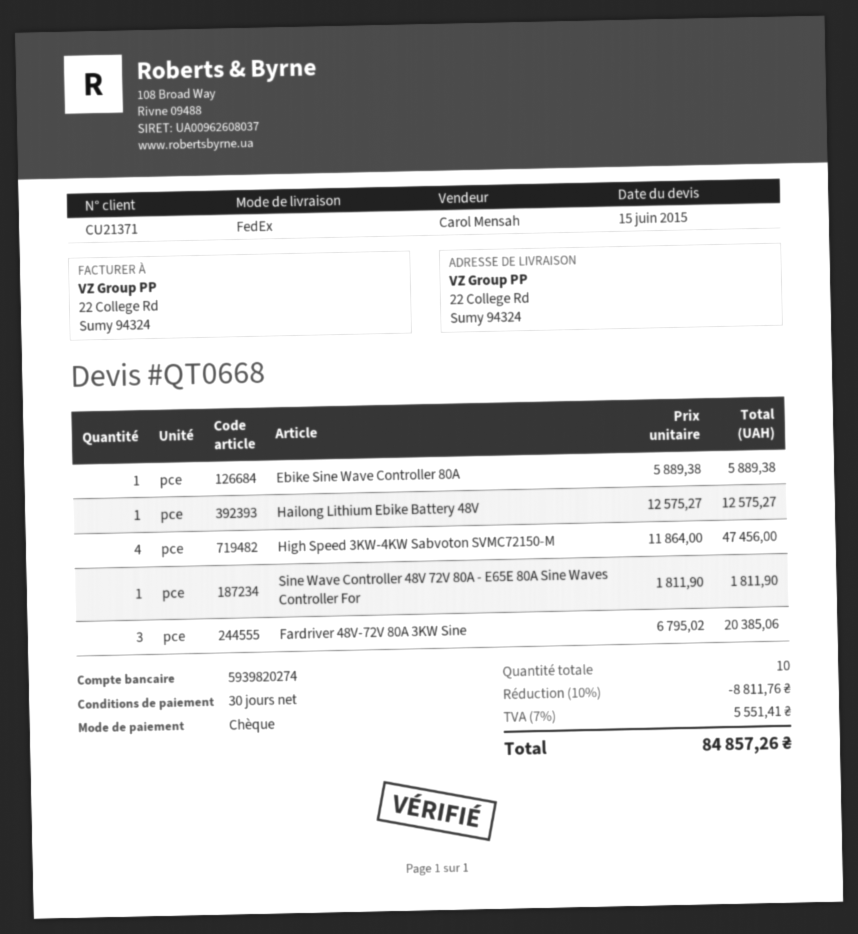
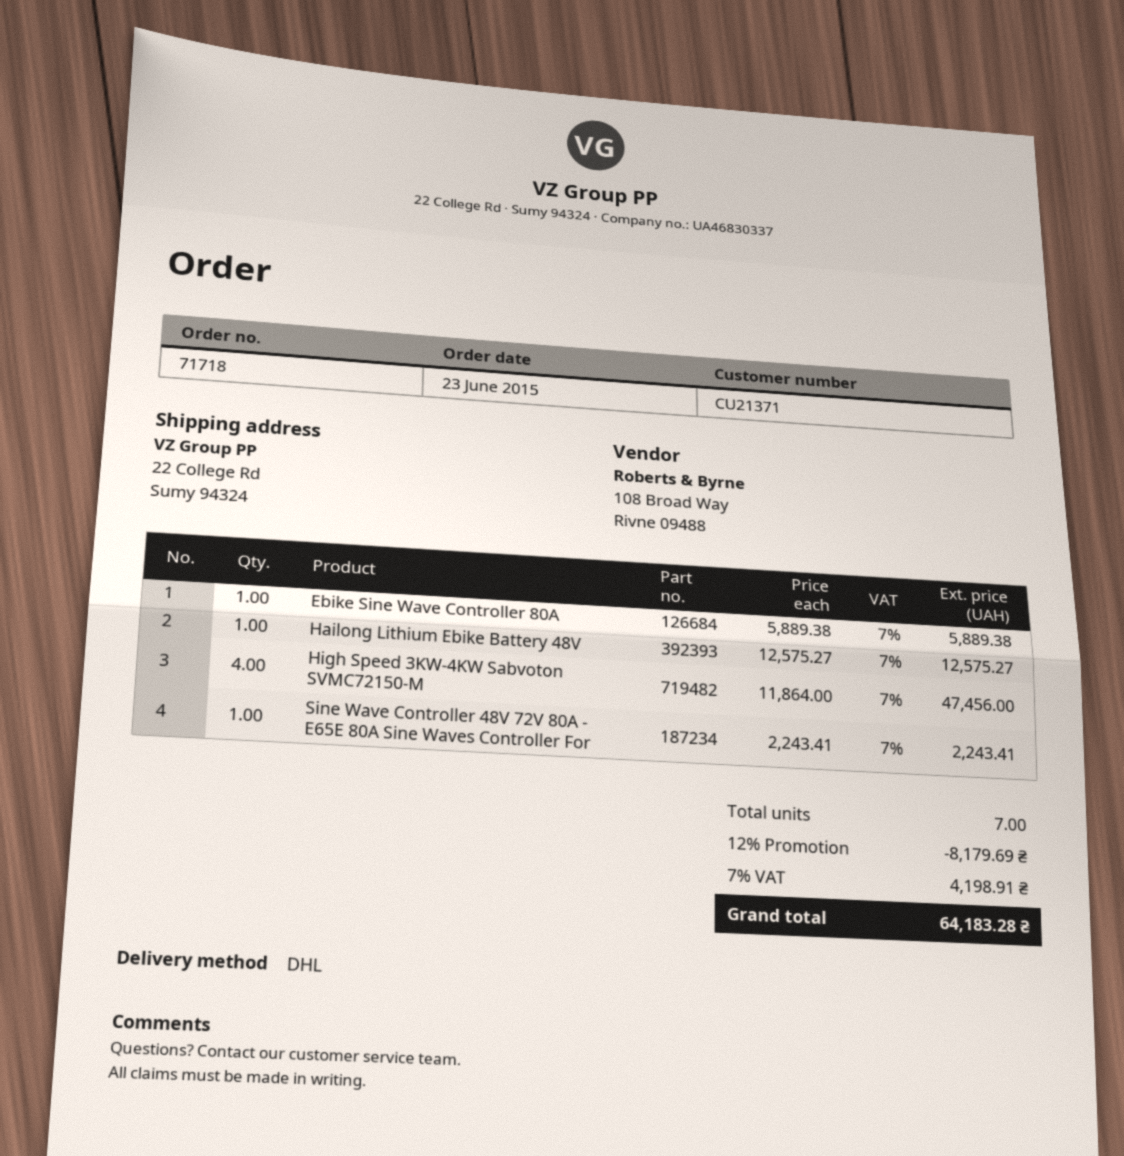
shipping method: FedEx -> DHL
Sine Wave Controller 48V 72V 80A - E65E 80A Sine Waves Controller For: 1 x 1811.90 = 1811.90 -> 1 x 2243.41 = 2243.41
Fardriver 48V-72V 80A 3KW Sine: 3 x 6795.02 = 20385.06 -> none
total quantity: 10 -> 7
discount: 10% = 8811.76 -> 12% = 8179.69
tax: 7% = 5551.41 -> 7% = 4198.91
total: 84857.26 -> 64183.28

